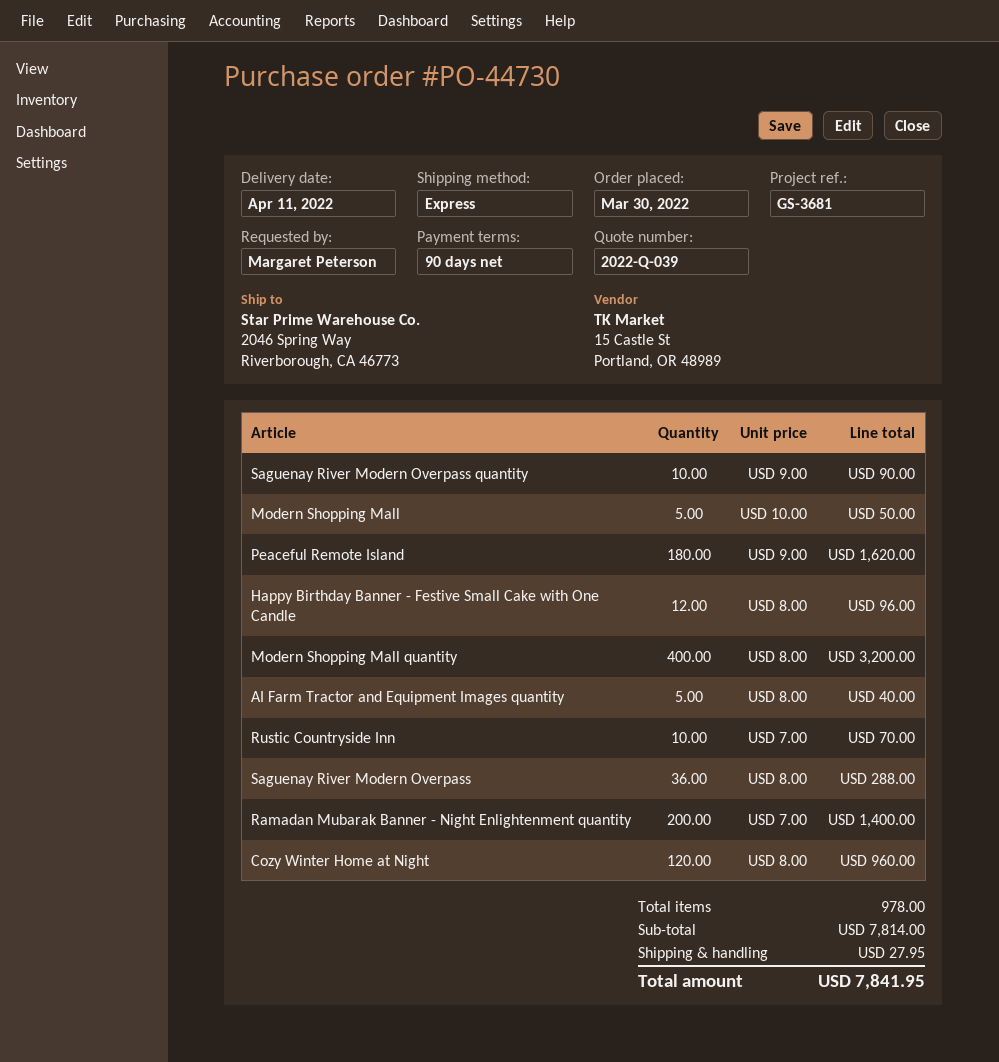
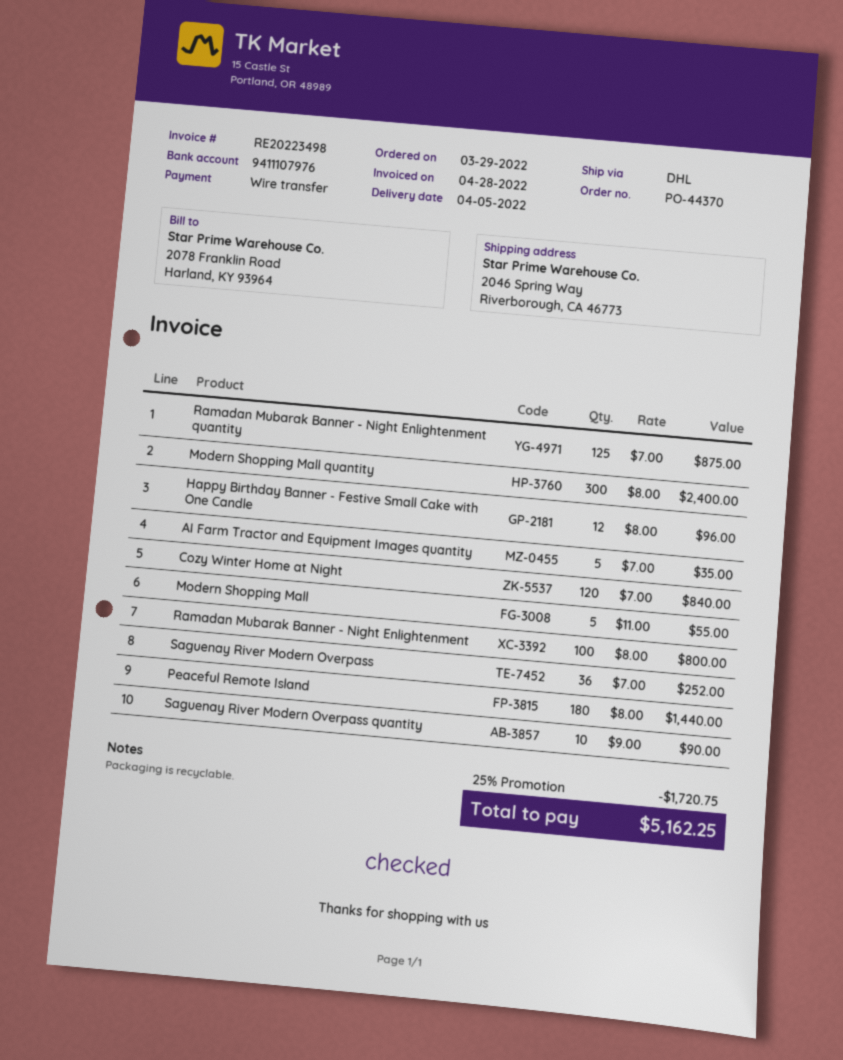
order number: PO-44730 -> PO-44370
order date: 2022-03-30 -> 2022-03-29
delivery date: 2022-04-11 -> 2022-04-05
shipping method: express -> DHL
Modern Shopping Mall: 5 x 10.00 = 50.00 -> 5 x 11.00 = 55.00
Peaceful Remote Island: 180 x 9.00 = 1620.00 -> 180 x 8.00 = 1440.00
Modern Shopping Mall quantity: 400 x 8.00 = 3200.00 -> 300 x 8.00 = 2400.00
AI Farm Tractor and Equipment Images quantity: 5 x 8.00 = 40.00 -> 5 x 7.00 = 35.00
Rustic Countryside Inn: 10 x 7.00 = 70.00 -> none
Saguenay River Modern Overpass: 36 x 8.00 = 288.00 -> 36 x 7.00 = 252.00
Ramadan Mubarak Banner - Night Enlightenment quantity: 200 x 7.00 = 1400.00 -> 125 x 7.00 = 875.00
Cozy Winter Home at Night: 120 x 8.00 = 960.00 -> 120 x 7.00 = 840.00
Ramadan Mubarak Banner - Night Enlightenment: none -> 100 x 8.00 = 800.00
discount: none -> 25% = 1720.75
shipping: 27.95 -> none
total: 7841.95 -> 5162.25

